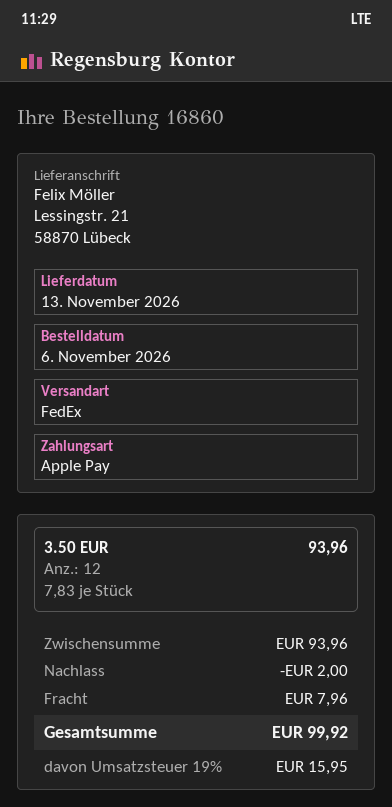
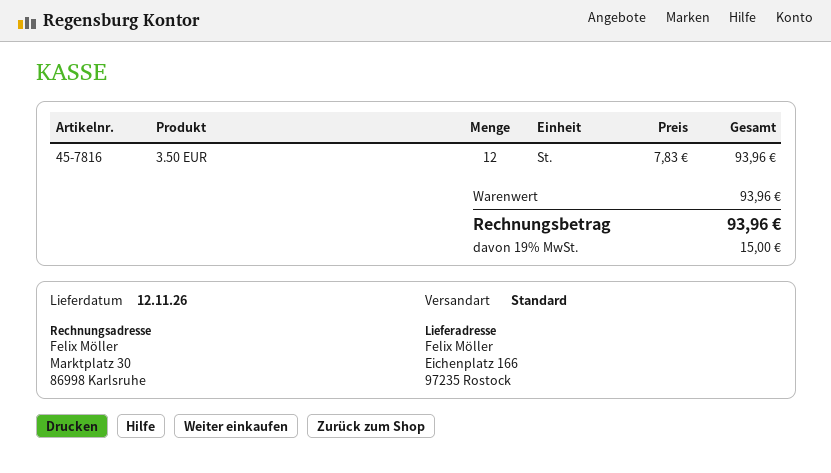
delivery date: 2026-11-13 -> 2026-11-12
shipping method: FedEx -> standard
ship to: Lessingstr. 21, 58870 Lübeck -> Eichenplatz 166, 97235 Rostock
discount: 2.00 -> none
shipping: 7.96 -> none
tax: 19% = 15.95 -> 19% = 15.00
total: 99.92 -> 93.96

